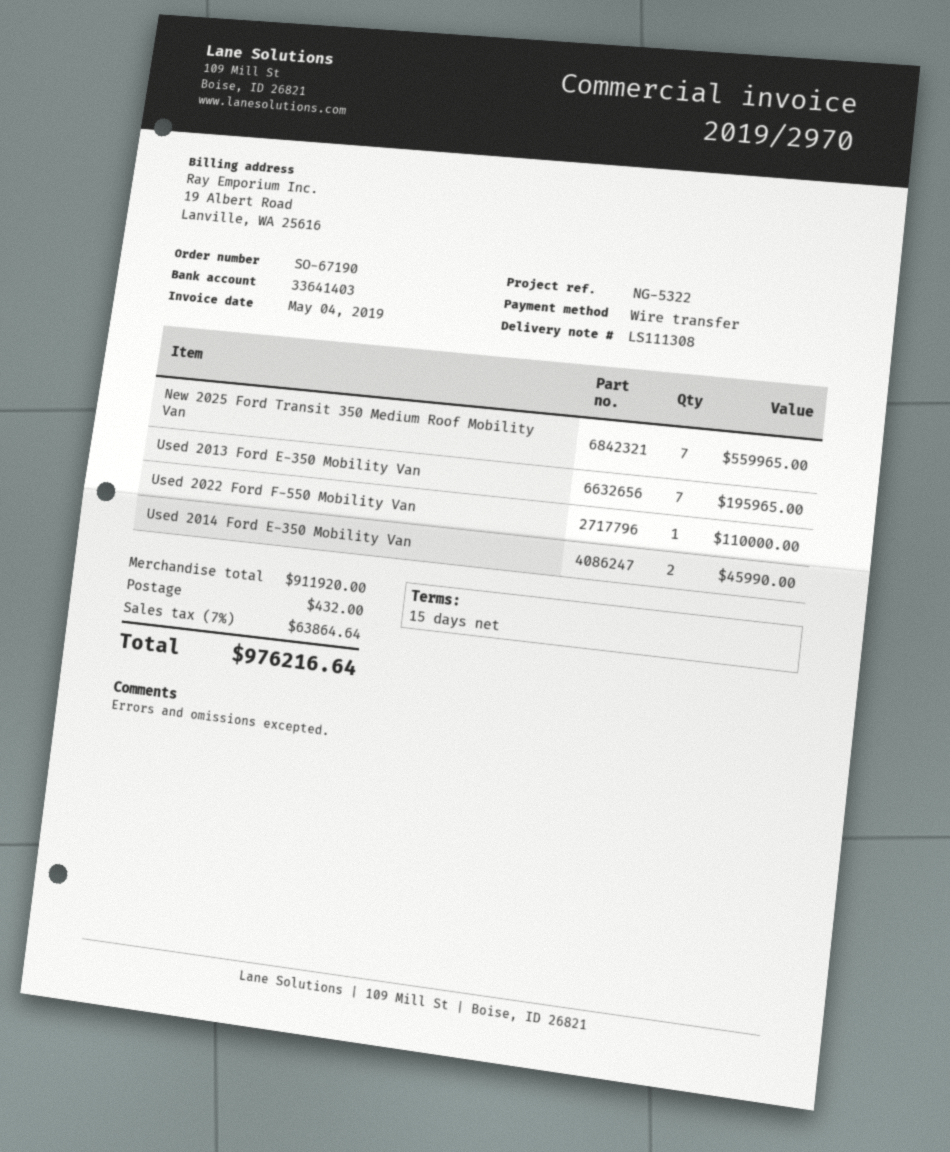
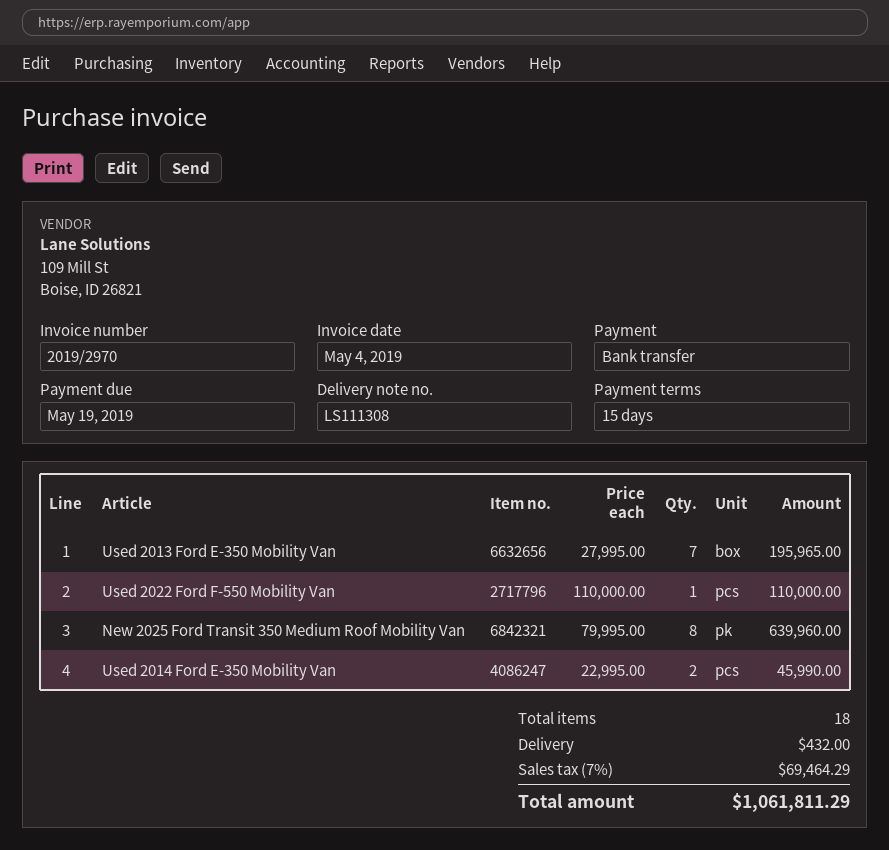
New 2025 Ford Transit 350 Medium Roof Mobility Van: 7 for 559965.00 -> 8 for 639960.00
tax: 7% = 63864.64 -> 7% = 69464.29
total: 976216.64 -> 1061811.29

